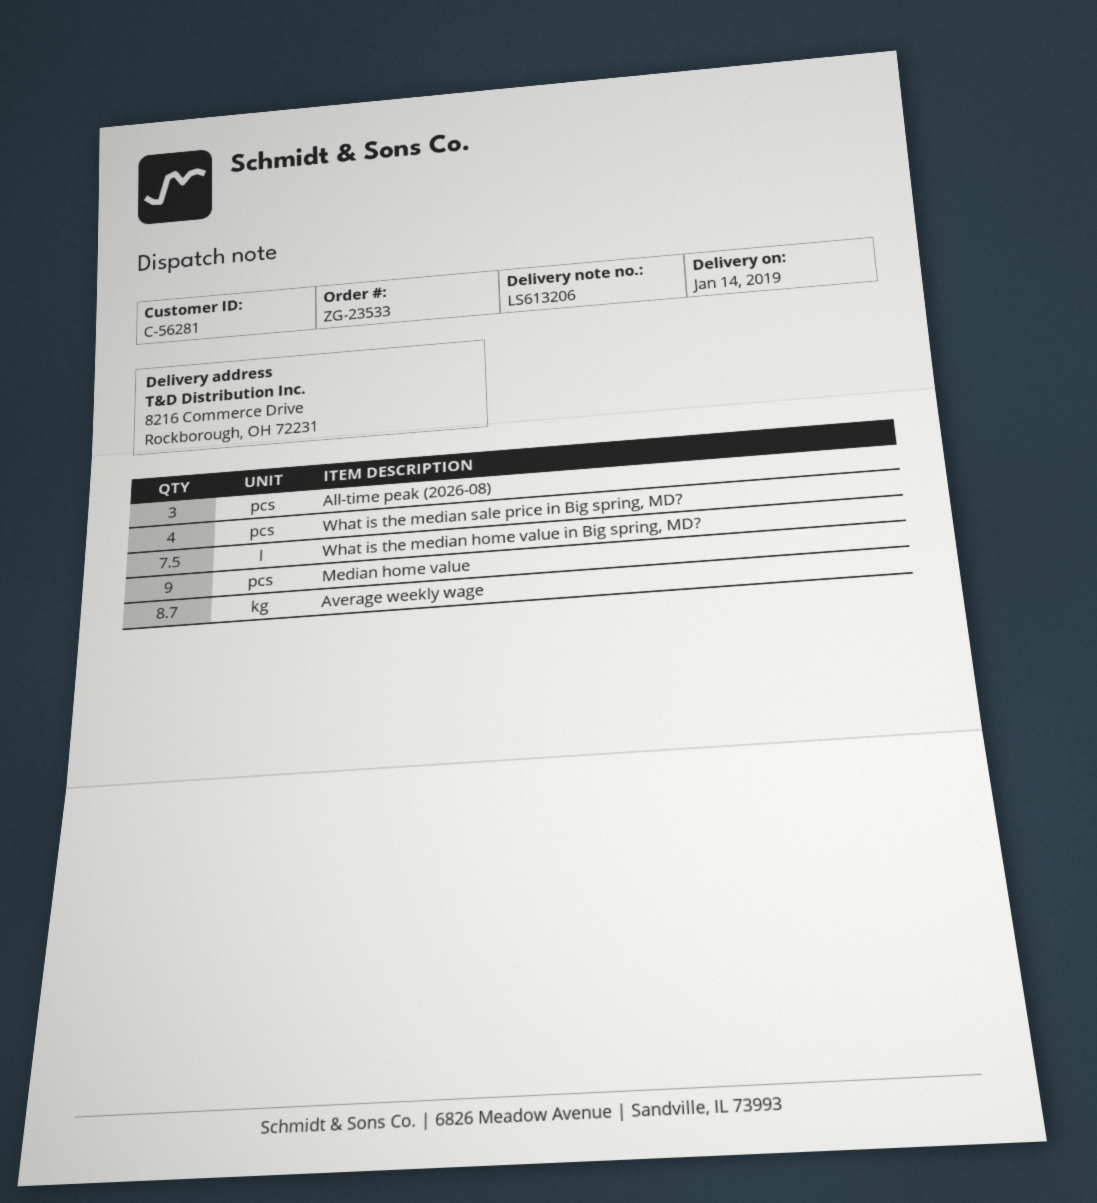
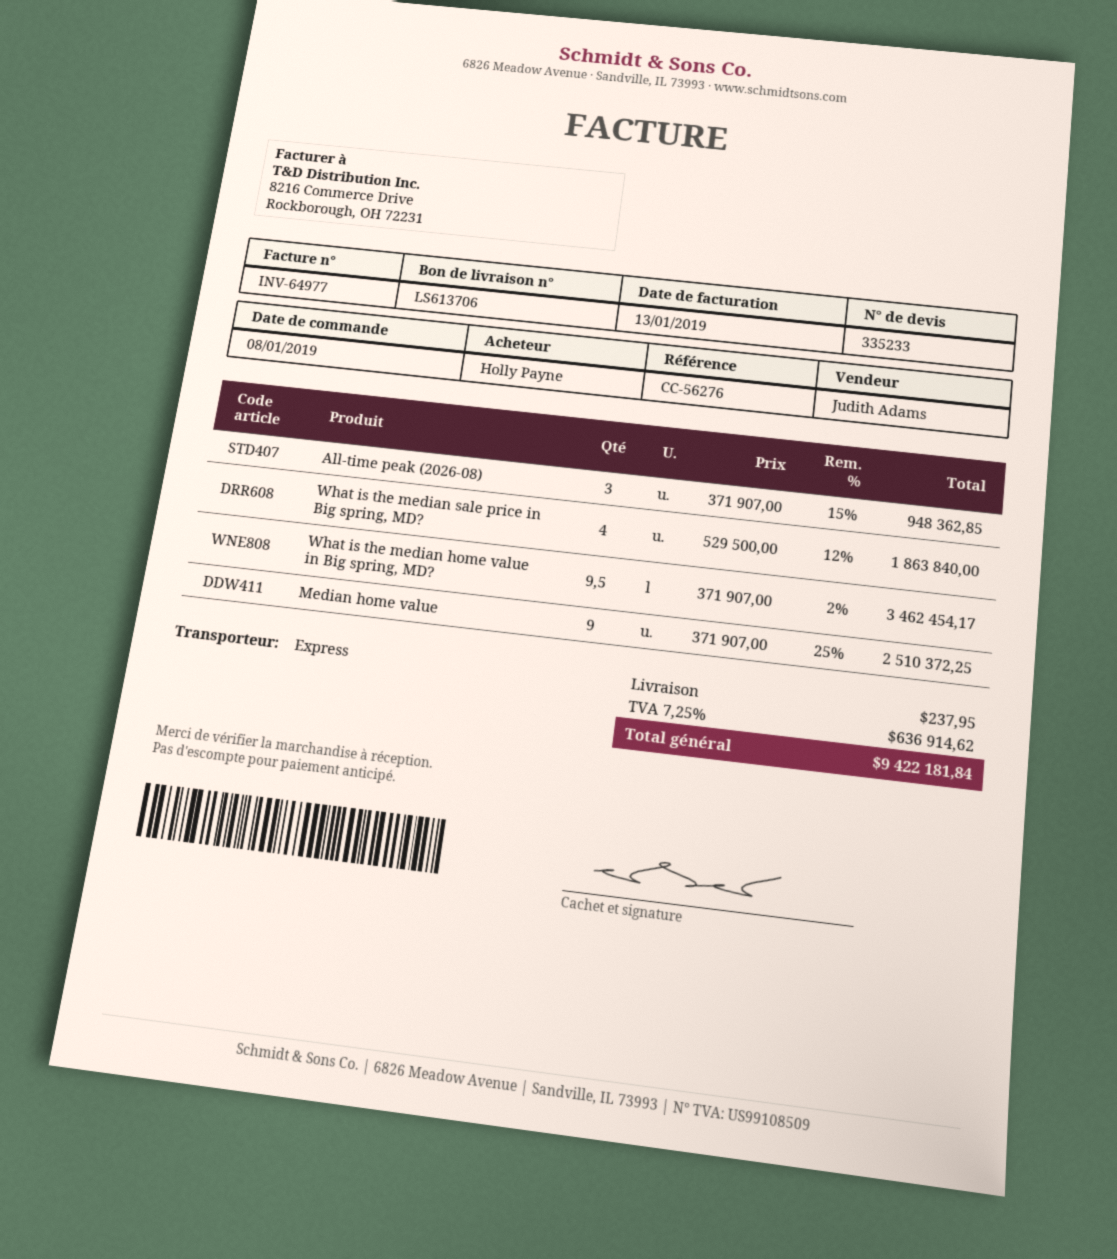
delivery note number: LS613206 -> LS613706
What is the median home value in Big spring, MD?: 7.5 -> 9.5
Average weekly wage: 8.7 -> none

